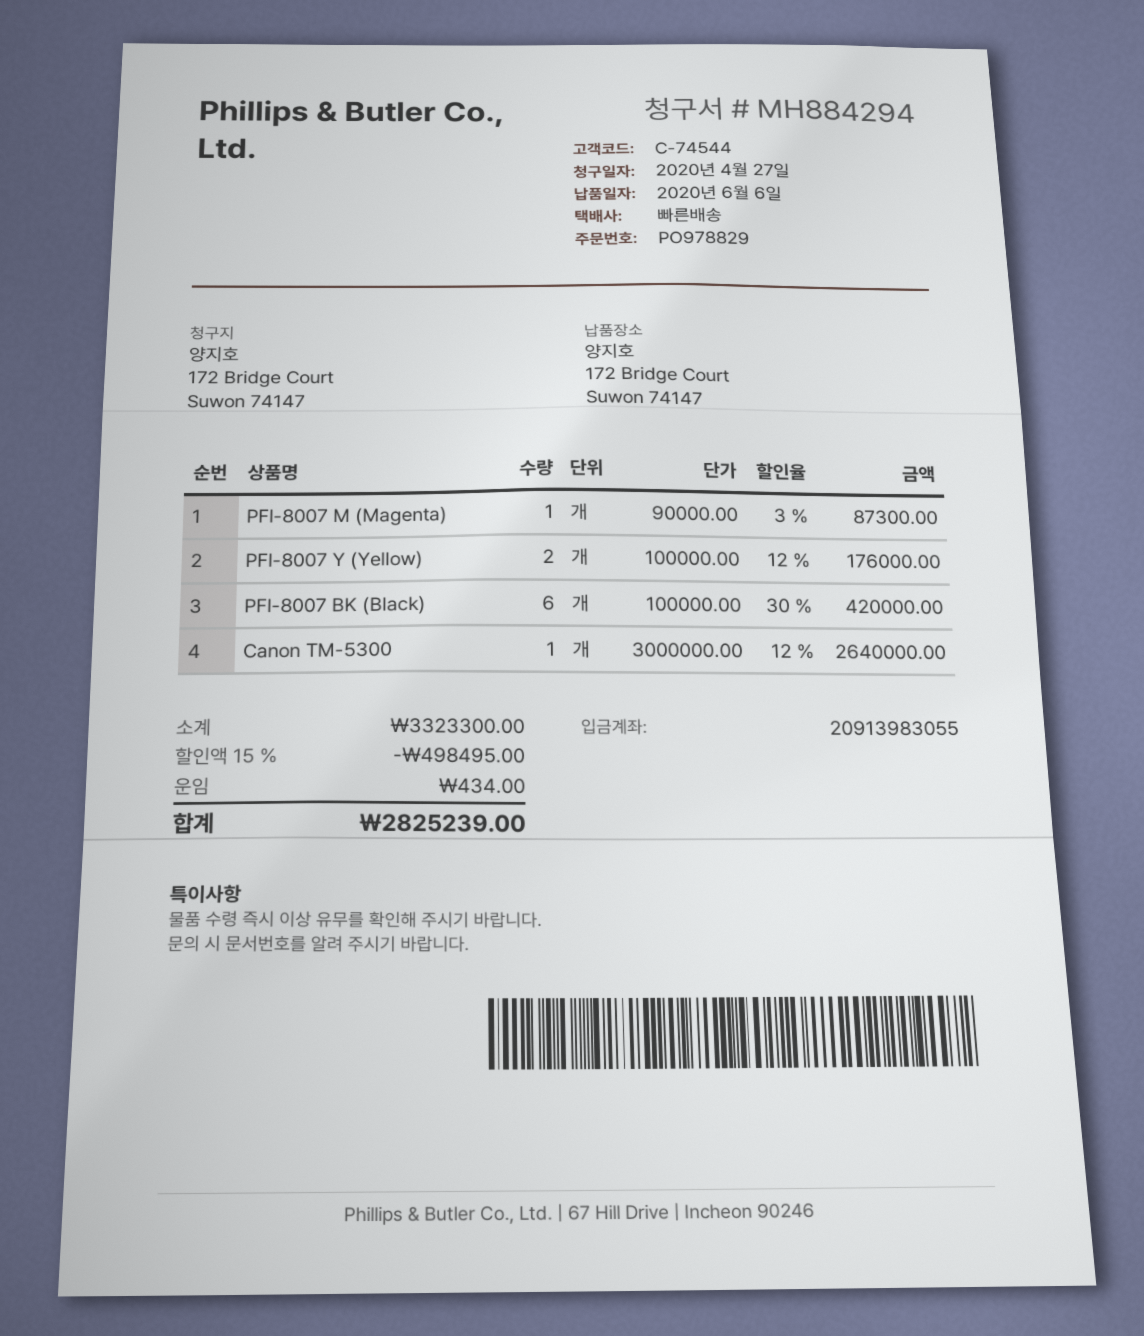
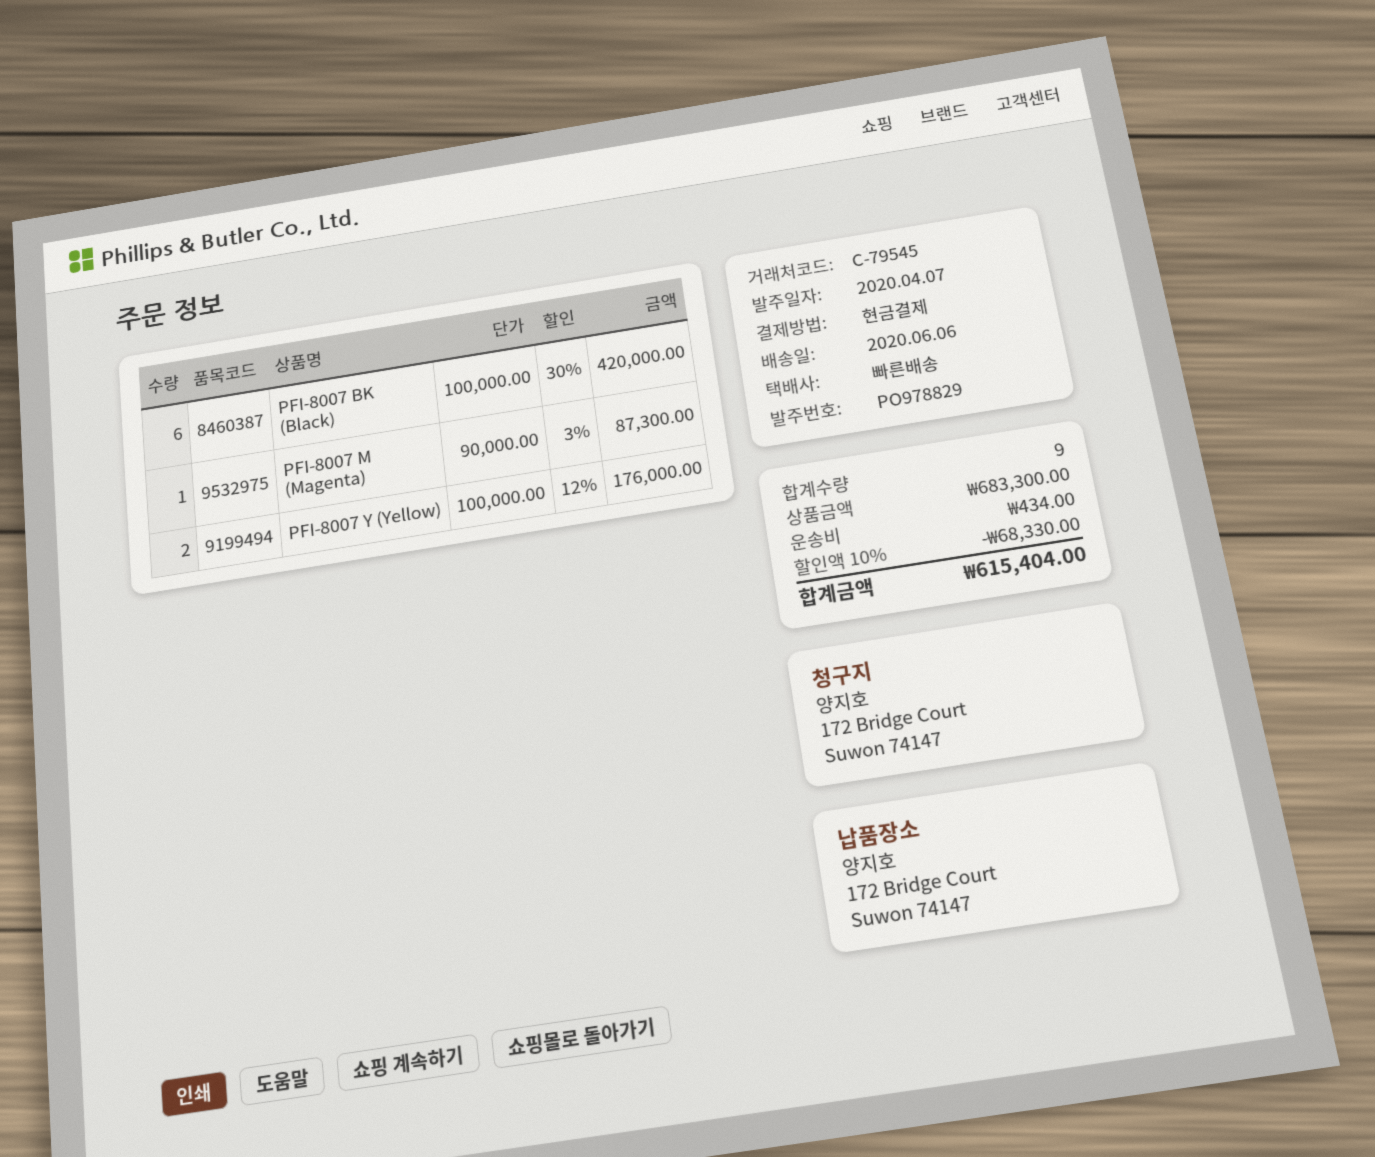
customer number: C-74544 -> C-79545
Canon TM-5300: 1 x 3000000.00 - 12% = 2640000.00 -> none
subtotal: 3323300.00 -> 683300.00
discount: 15% = 498495.00 -> 10% = 68330.00
total: 2825239.00 -> 615404.00

